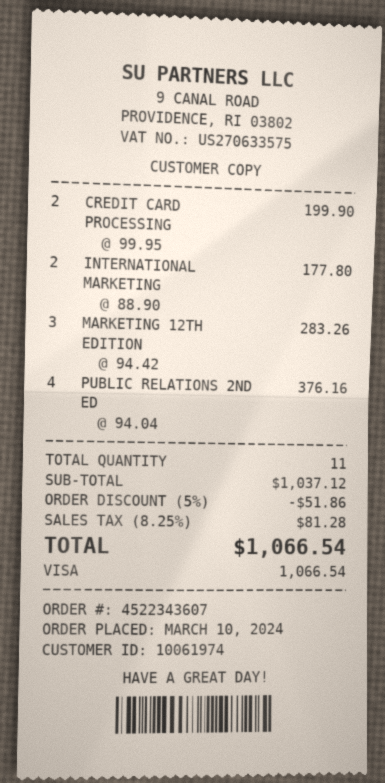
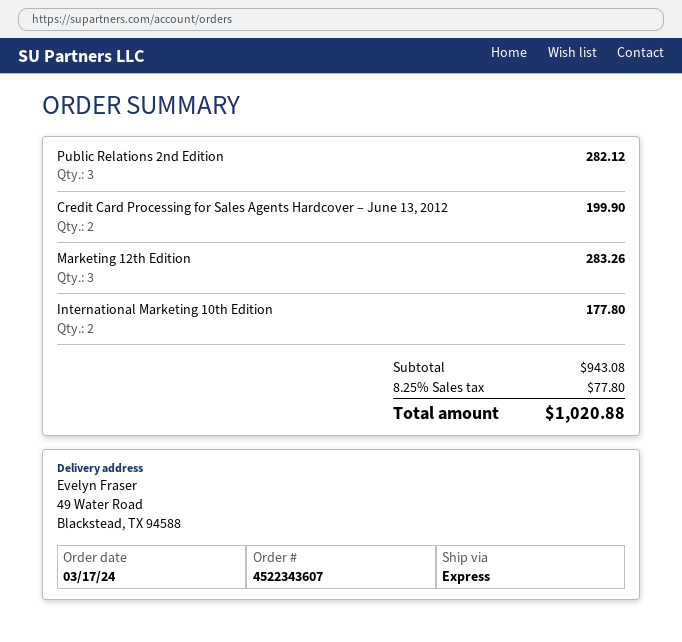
order date: 2024-03-10 -> 2024-03-17
PUBLIC RELATIONS 2ND ED: 4 for 376.16 -> 3 for 282.12
subtotal: 1037.12 -> 943.08
discount: 5% = 51.86 -> none
tax: 8.25% = 81.28 -> 8.25% = 77.80
total: 1066.54 -> 1020.88

